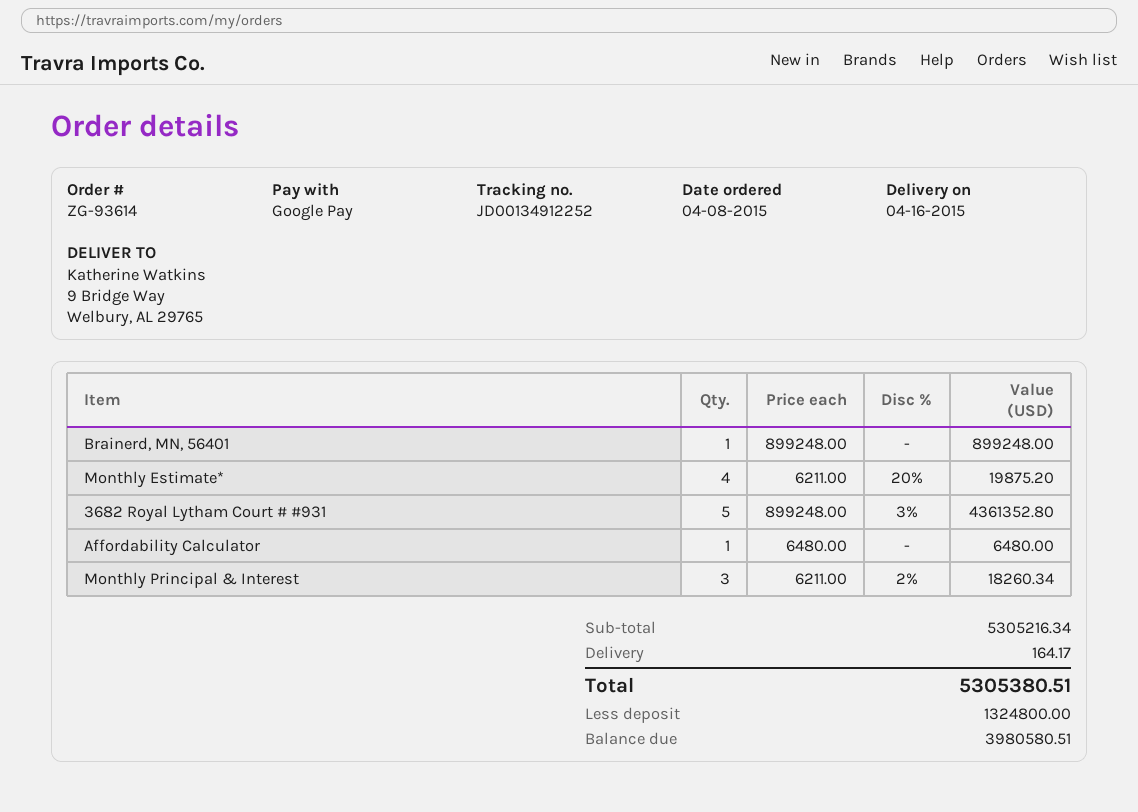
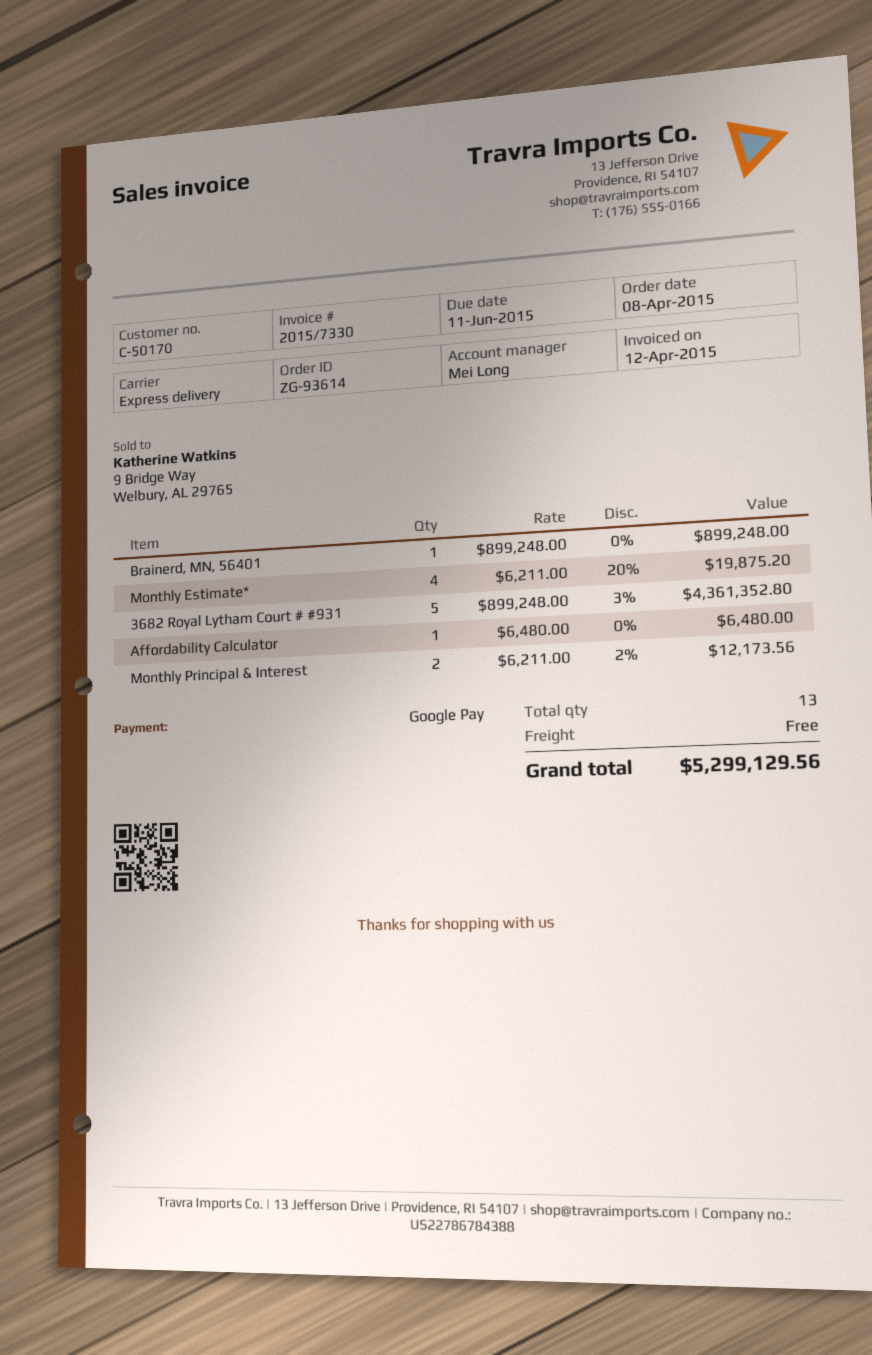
Monthly Principal & Interest: 3 x 6211.00 - 2% = 18260.34 -> 2 x 6211.00 - 2% = 12173.56
shipping: 164.17 -> 0.00
total: 5305380.51 -> 5299129.56

